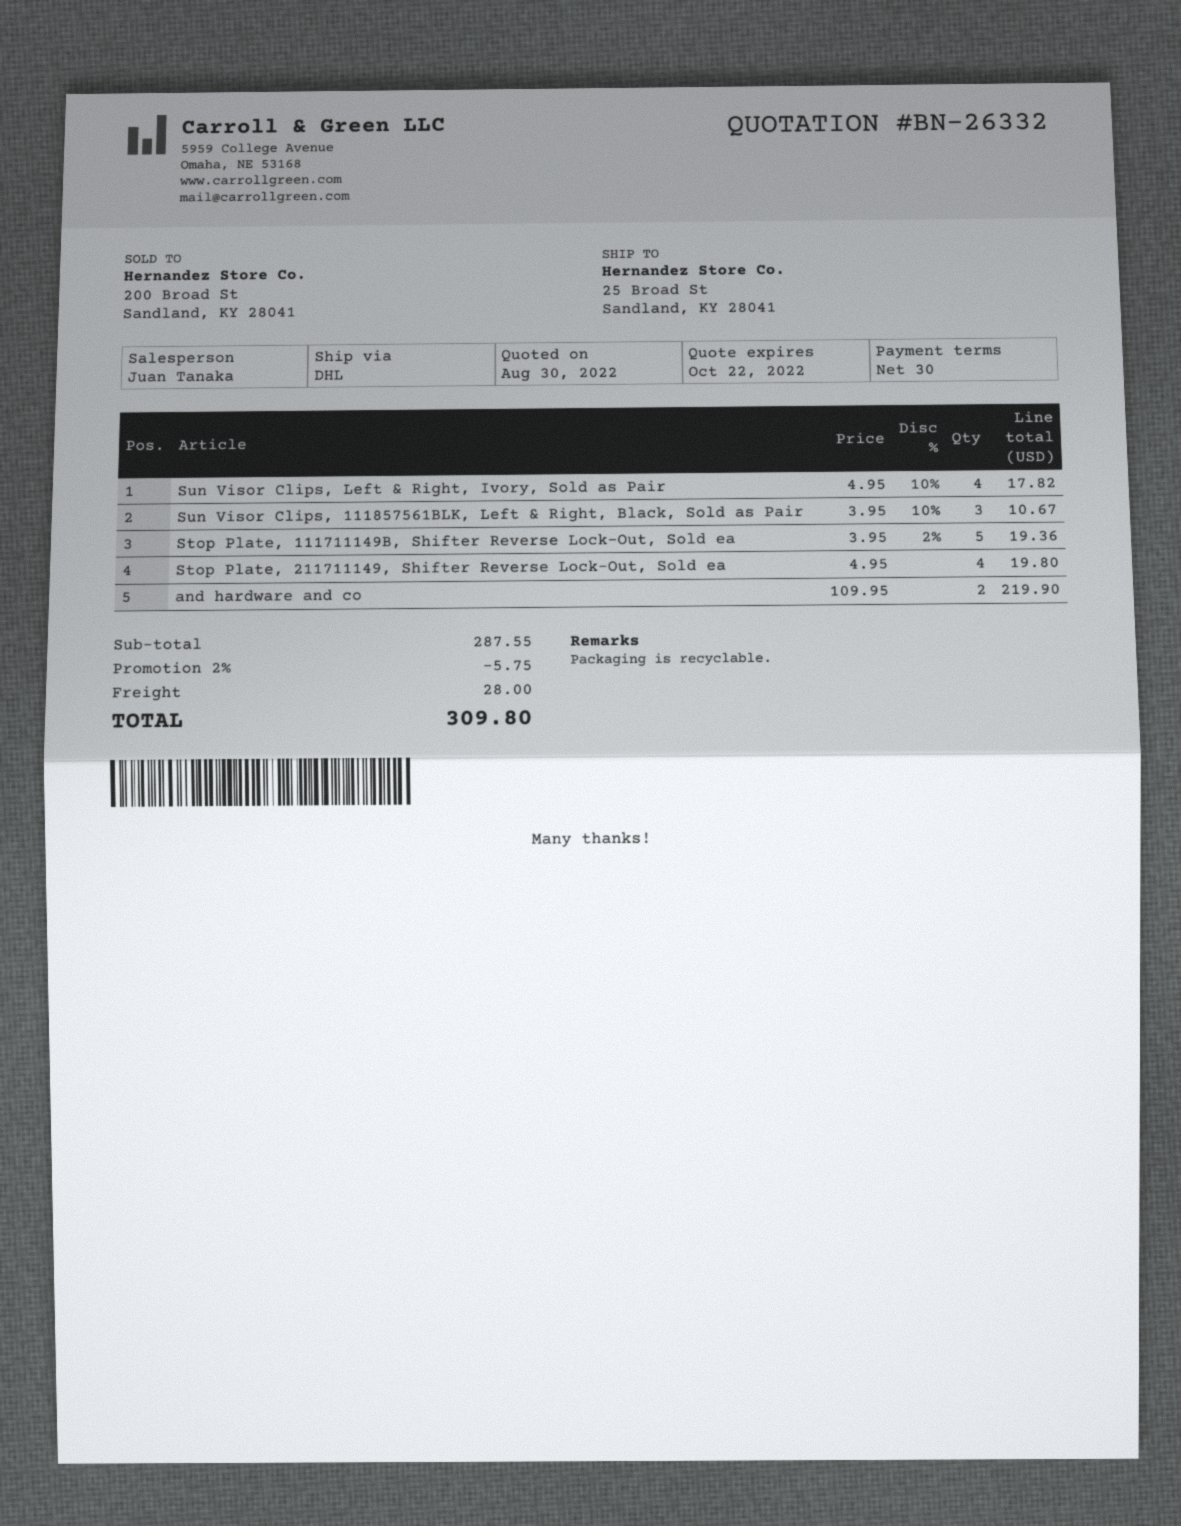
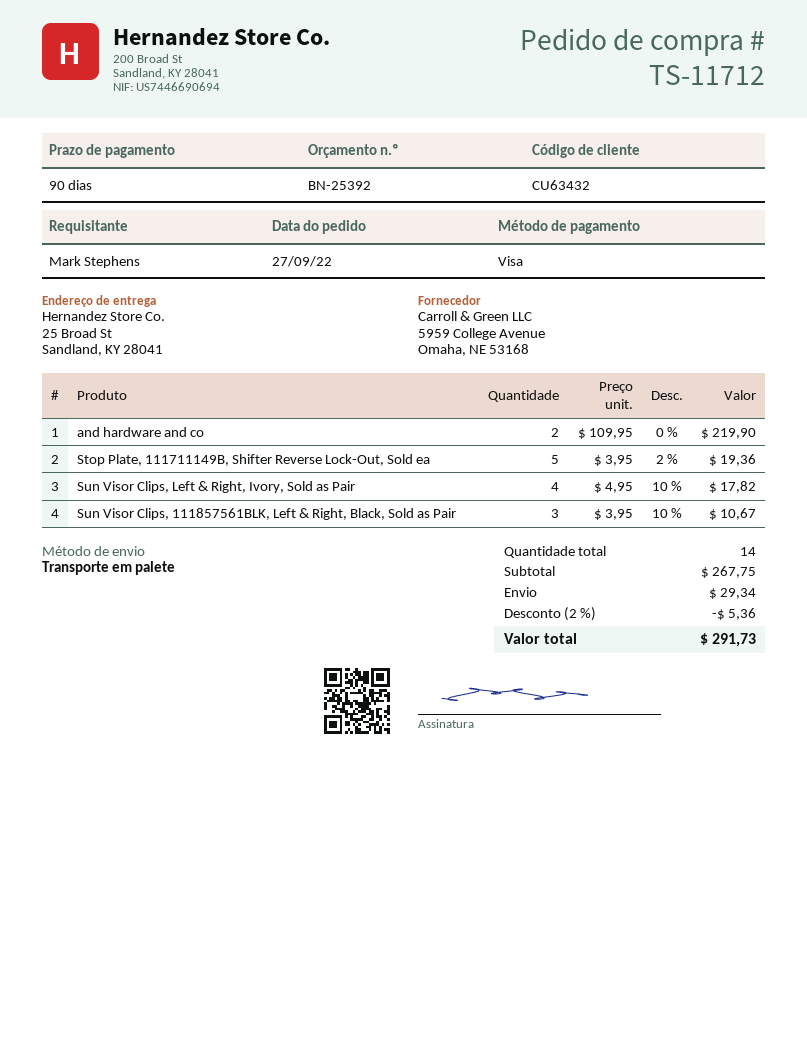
quote number: BN-26332 -> BN-25392
payment terms: 30 days -> 90 days
shipping method: DHL -> pallet freight
Stop Plate, 211711149, Shifter Reverse Lock-Out, Sold ea: 4 x 4.95 = 19.80 -> none
subtotal: 287.55 -> 267.75
discount: 2% = 5.75 -> 2% = 5.36
shipping: 28.00 -> 29.34
total: 309.80 -> 291.73

